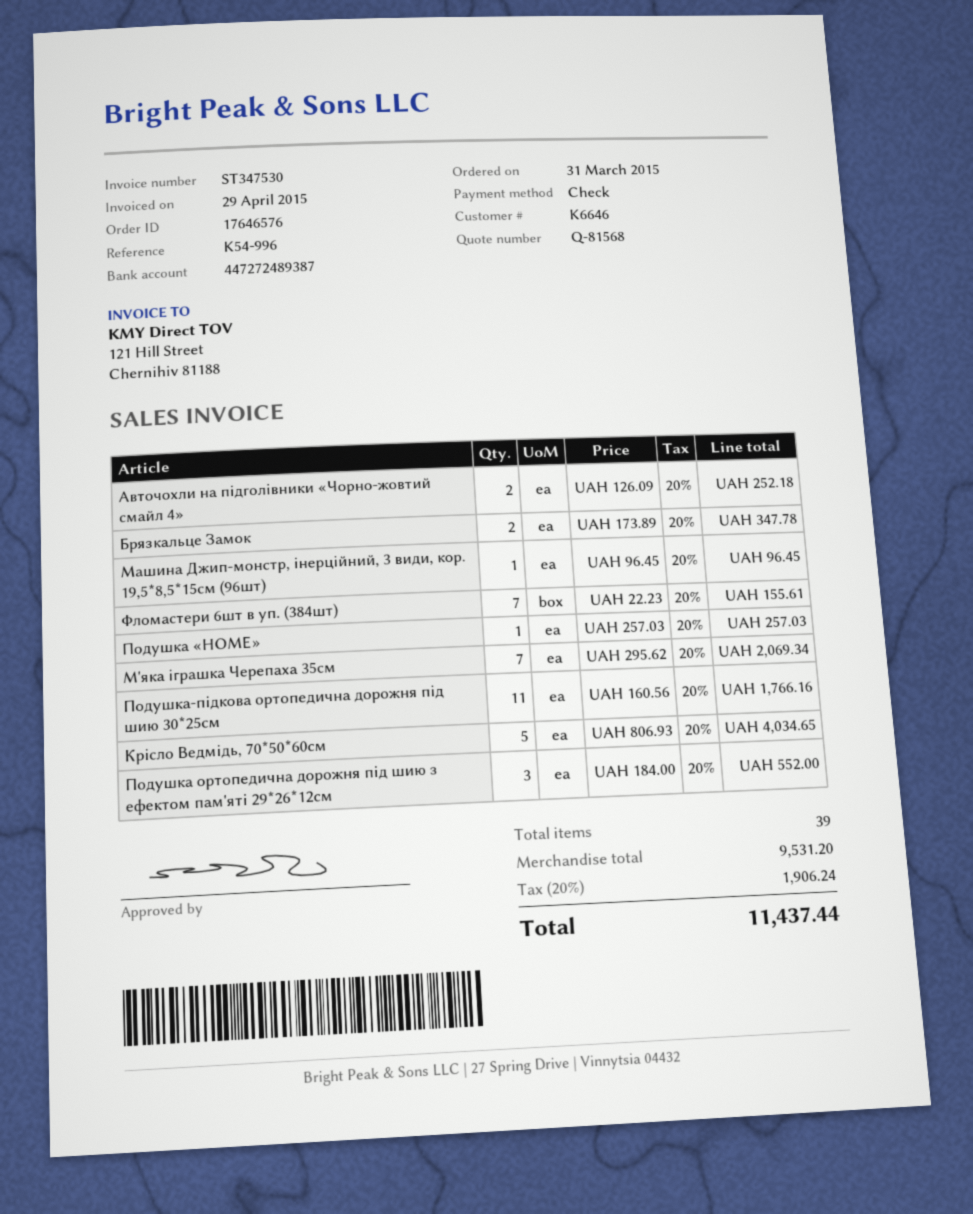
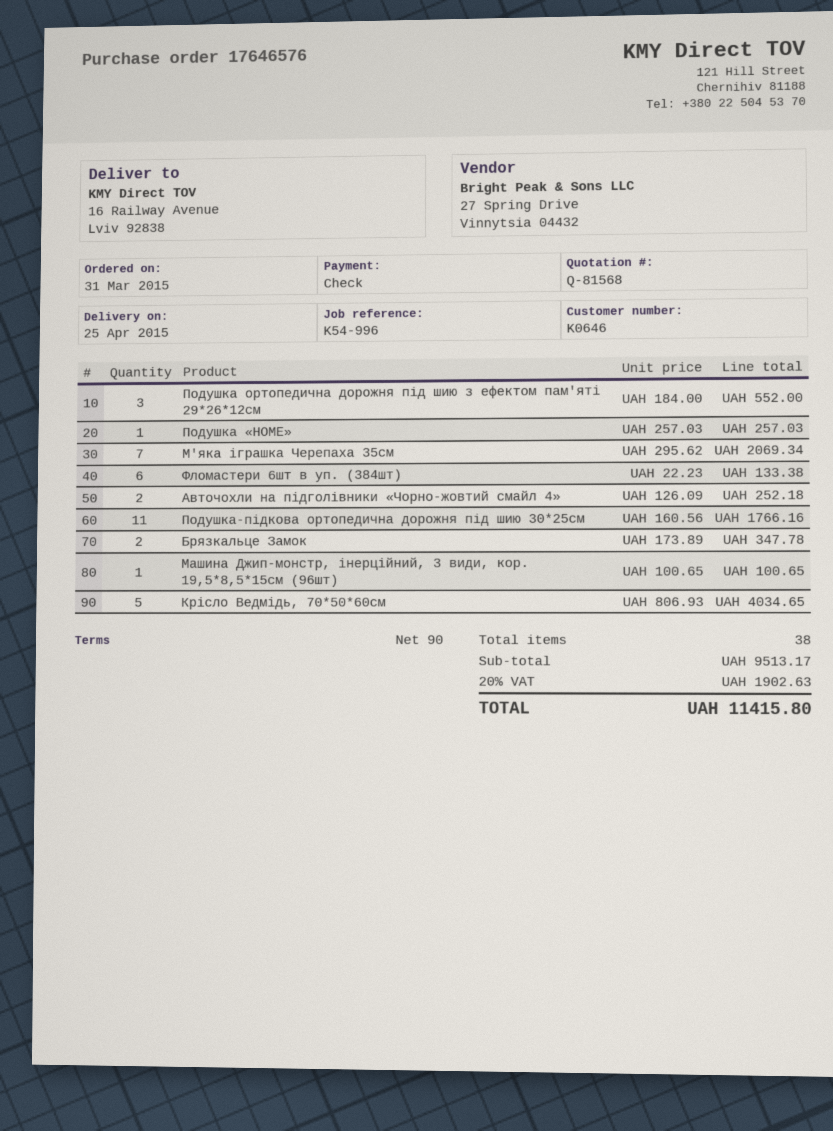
customer number: K6646 -> K0646
Машина Джип-монстр, інерційний, 3 види, кор. 19,5*8,5*15см (96шт): 1 x 96.45 = 96.45 -> 1 x 100.65 = 100.65
Фломастери 6шт в уп. (384шт): 7 x 22.23 = 155.61 -> 6 x 22.23 = 133.38
total quantity: 39 -> 38
subtotal: 9531.20 -> 9513.17
tax: 20% = 1906.24 -> 20% = 1902.63
total: 11437.44 -> 11415.80

